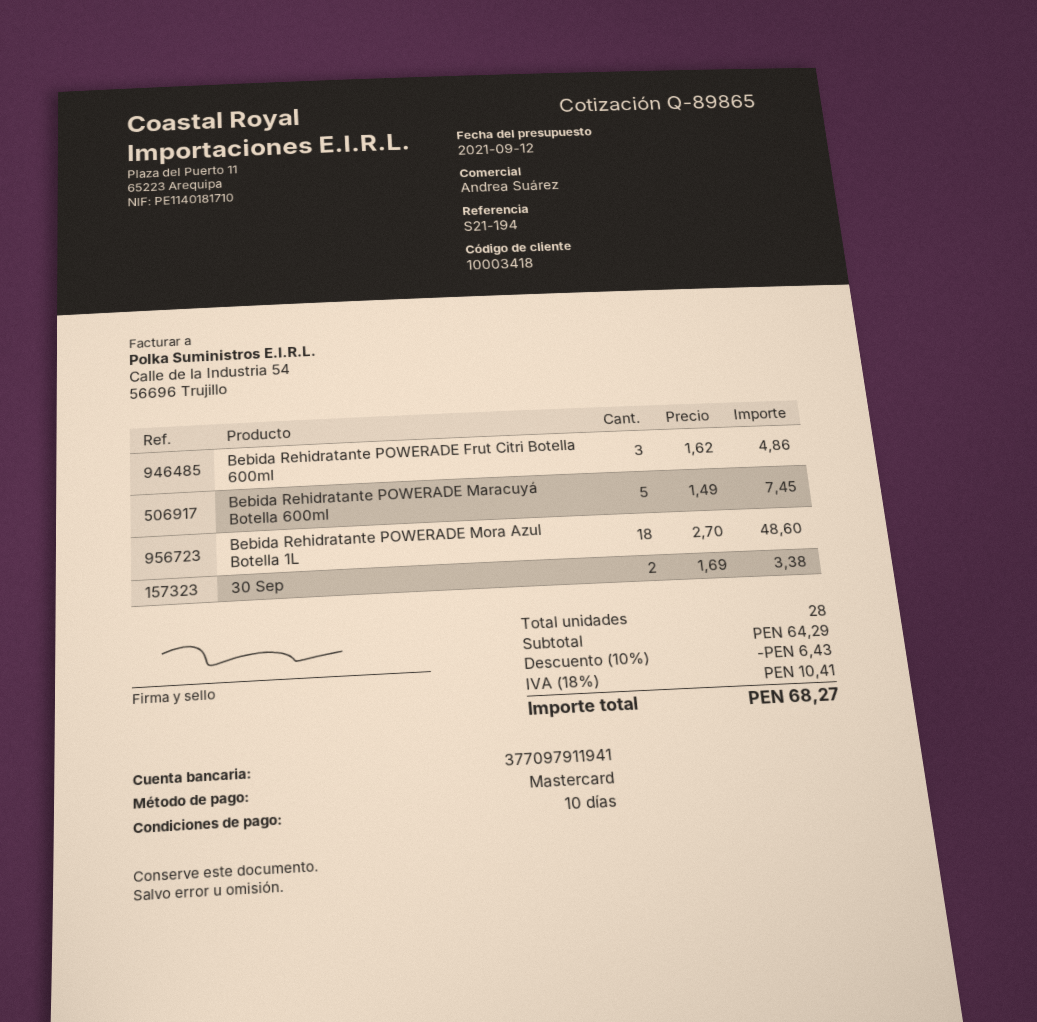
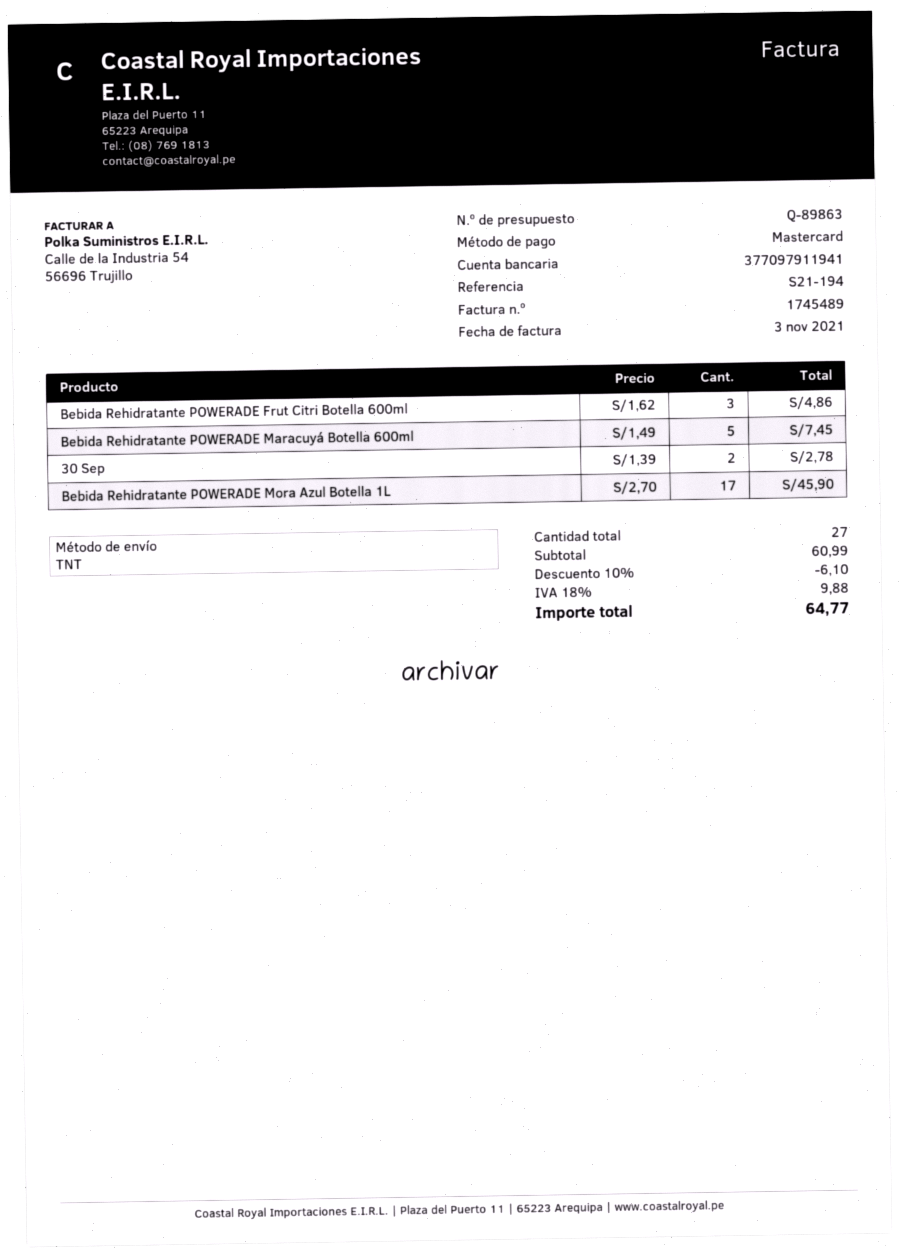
quote number: Q-89865 -> Q-89863
Bebida Rehidratante POWERADE Mora Azul Botella 1L: 18 x 2.70 = 48.60 -> 17 x 2.70 = 45.90
30 Sep: 2 x 1.69 = 3.38 -> 2 x 1.39 = 2.78
total quantity: 28 -> 27
subtotal: 64.29 -> 60.99
discount: 10% = 6.43 -> 10% = 6.10
tax: 18% = 10.41 -> 18% = 9.88
total: 68.27 -> 64.77

